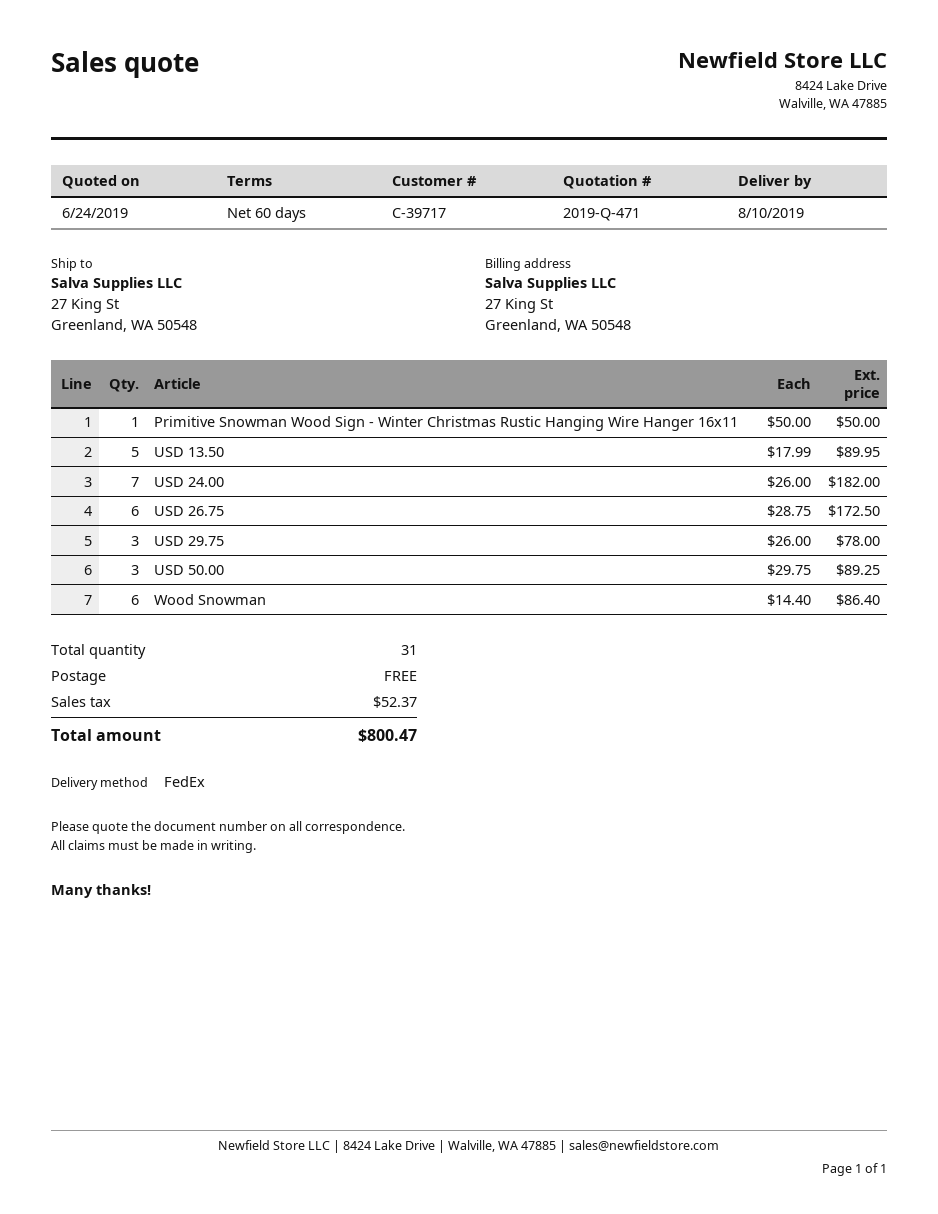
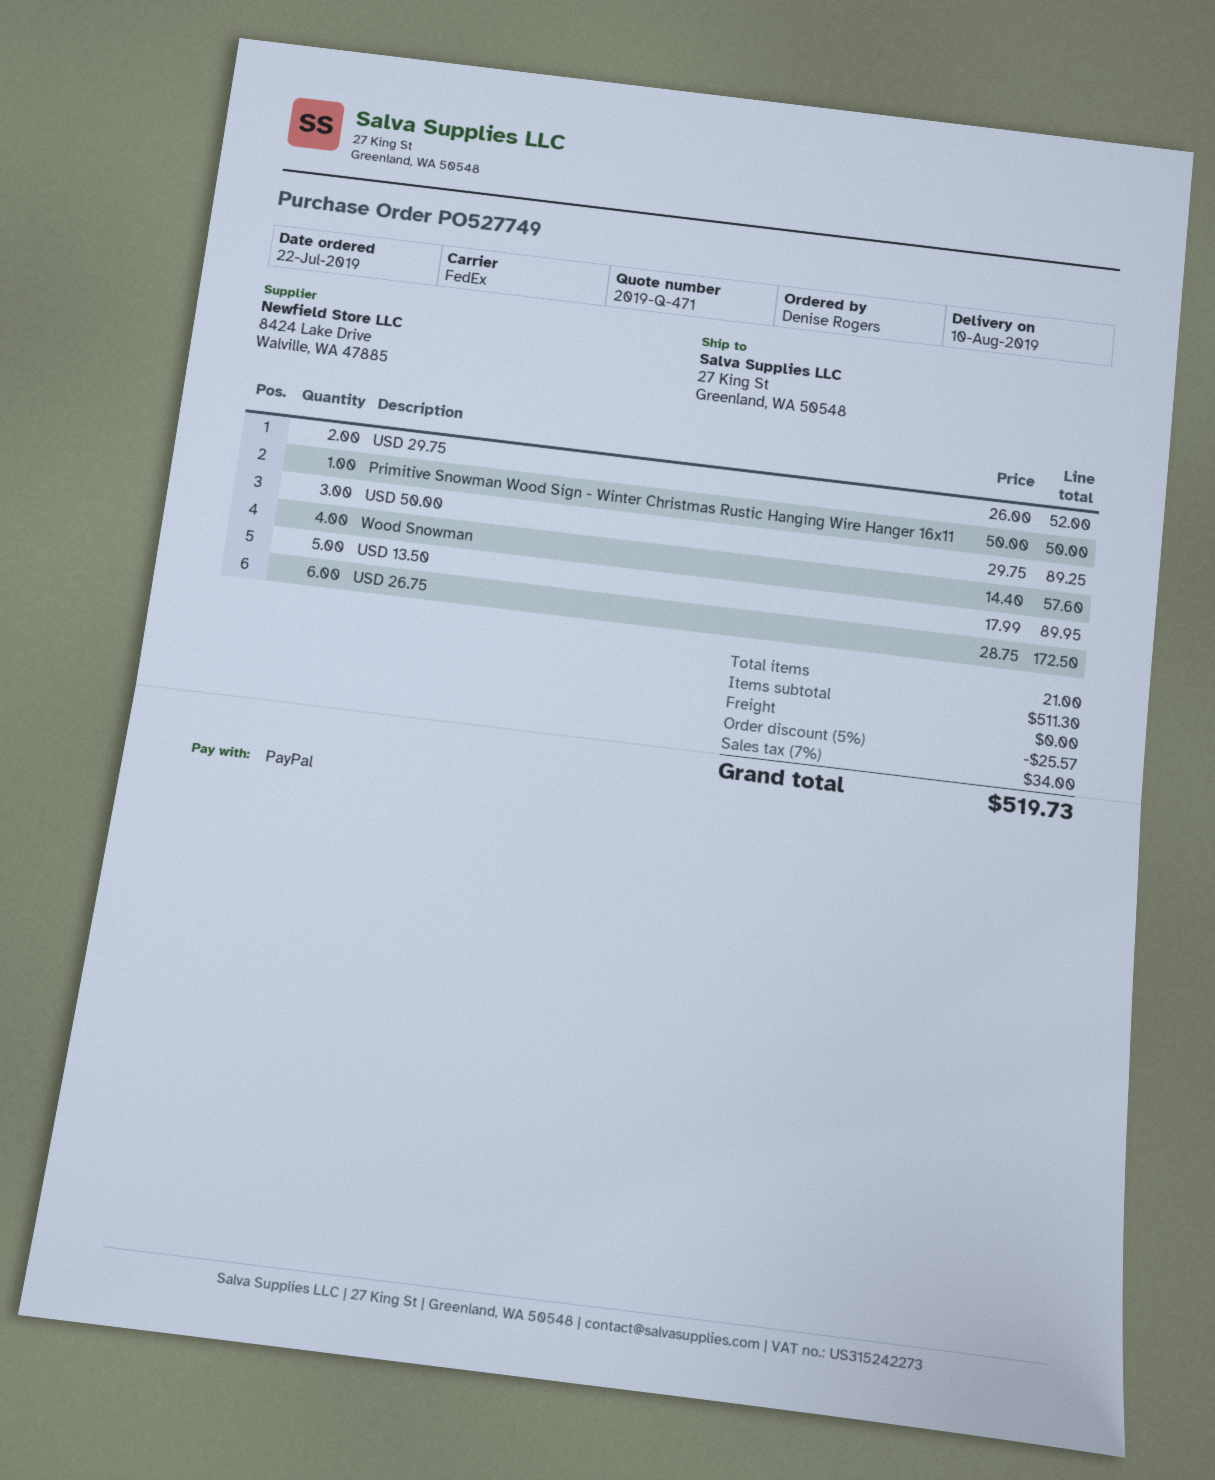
USD 24.00: 7 x 26.00 = 182.00 -> none
USD 29.75: 3 x 26.00 = 78.00 -> 2 x 26.00 = 52.00
Wood Snowman: 6 x 14.40 = 86.40 -> 4 x 14.40 = 57.60
total quantity: 31 -> 21
discount: none -> 5% = 25.57
tax: 52.37 -> 34.00
total: 800.47 -> 519.73

